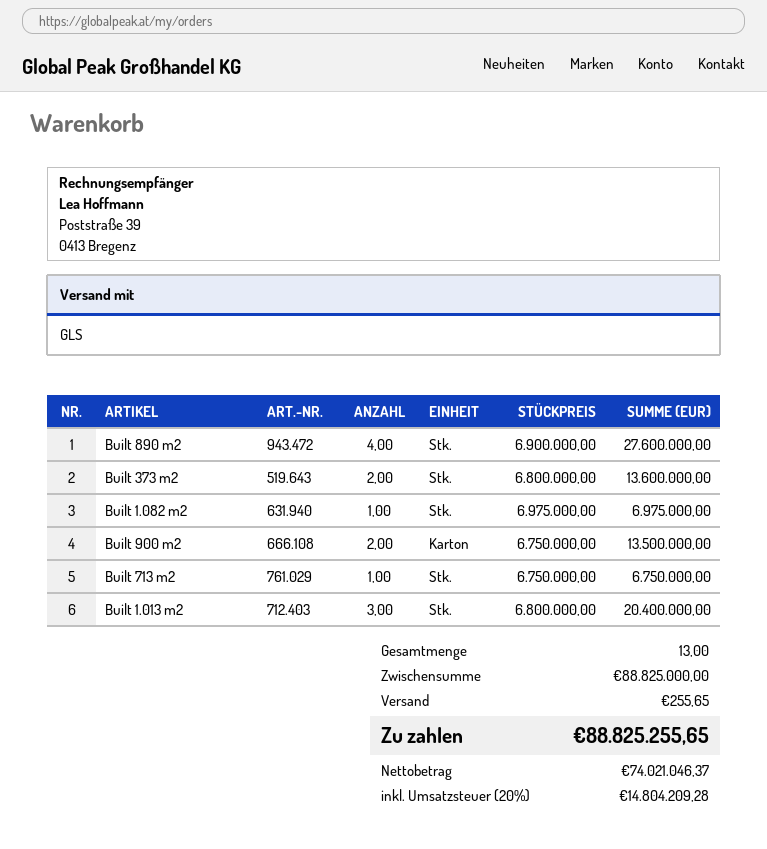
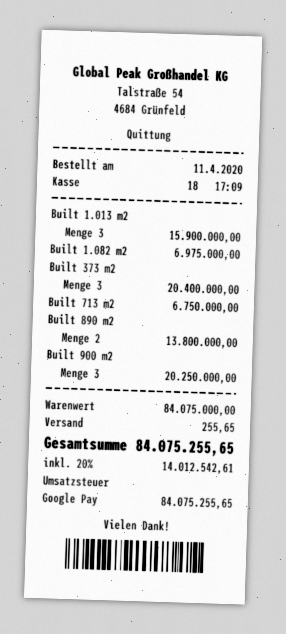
Built 890 m2: 4 for 27600000.00 -> 2 for 13800000.00
Built 373 m2: 2 for 13600000.00 -> 3 for 20400000.00
Built 900 m2: 2 for 13500000.00 -> 3 for 20250000.00
Built 1.013 m2: 3 for 20400000.00 -> 3 for 15900000.00
subtotal: 88825000.00 -> 84075000.00
tax: 20% = 14804209.28 -> 20% = 14012542.61
total: 88825255.65 -> 84075255.65

